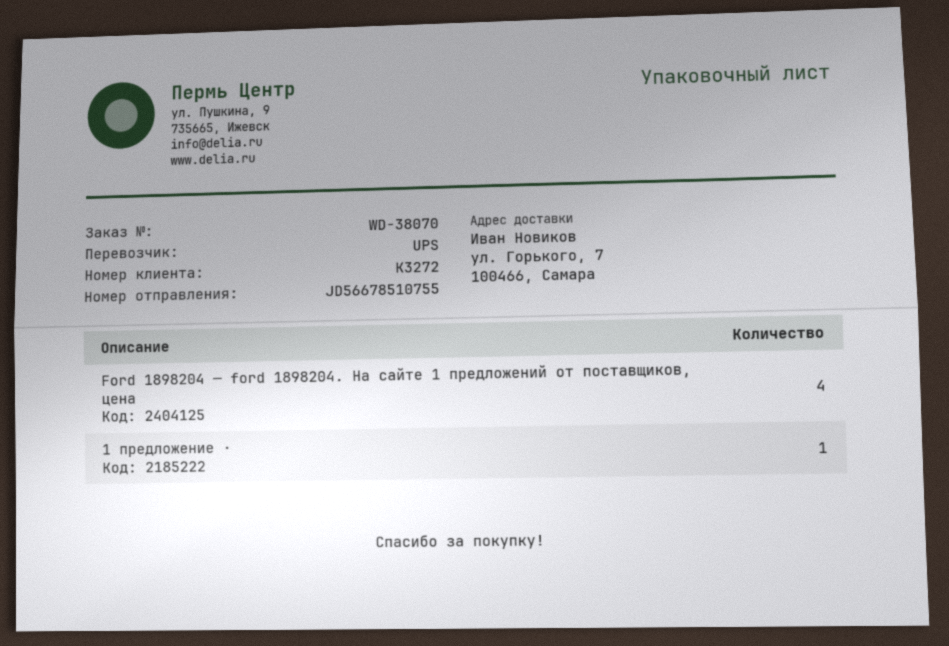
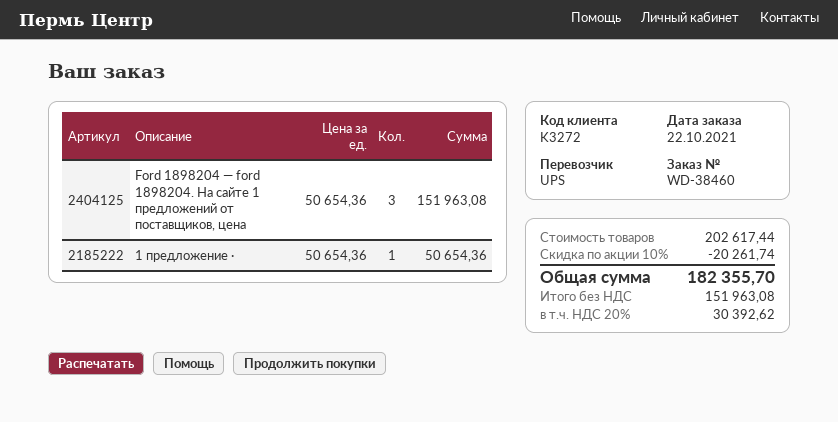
order number: WD-38070 -> WD-38460
Ford 1898204 — ford 1898204. На сайте 1 предложений от поставщиков, цена: 4 -> 3

